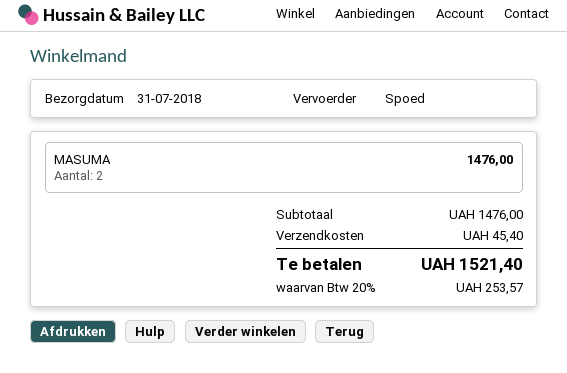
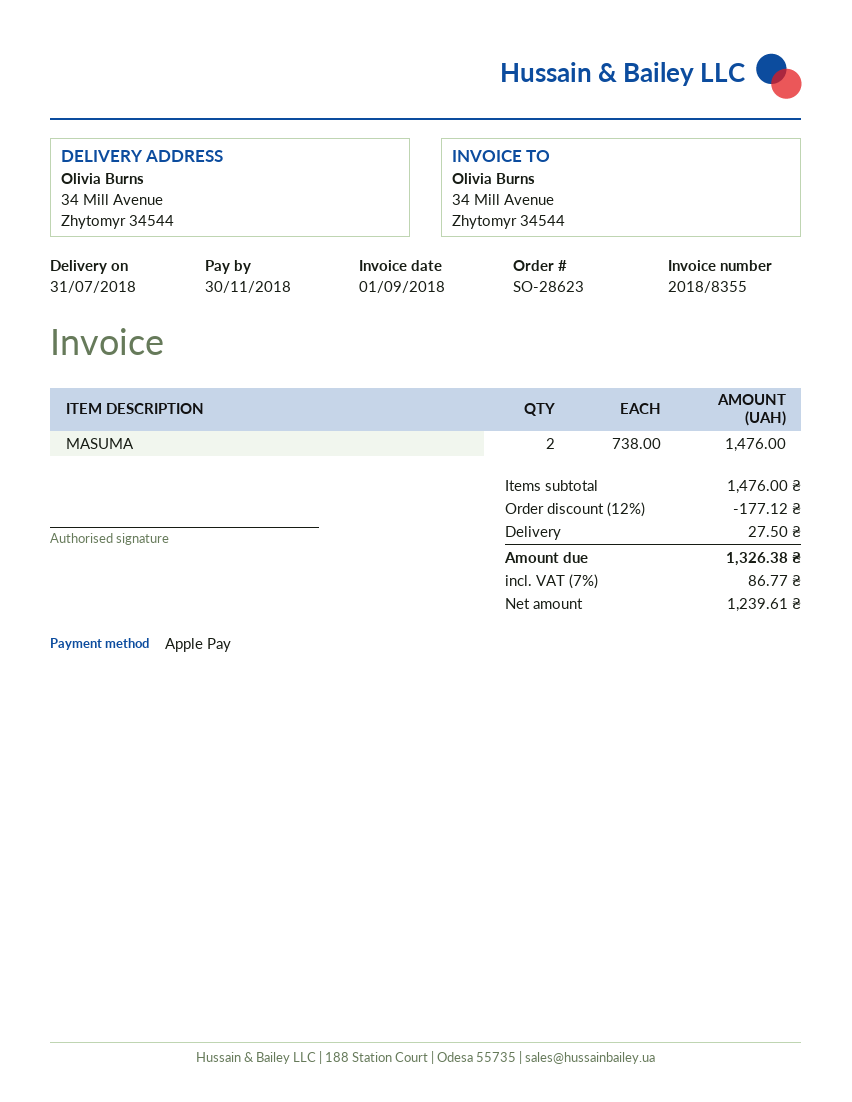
discount: none -> 12% = 177.12
shipping: 45.40 -> 27.50
tax: 20% = 253.57 -> 7% = 86.77
total: 1521.40 -> 1326.38

